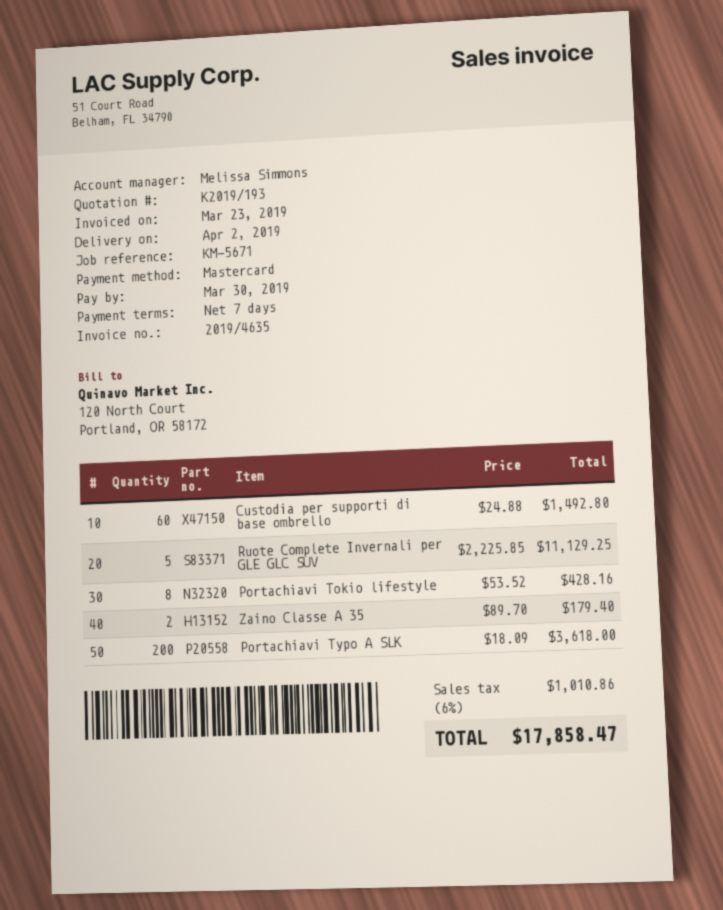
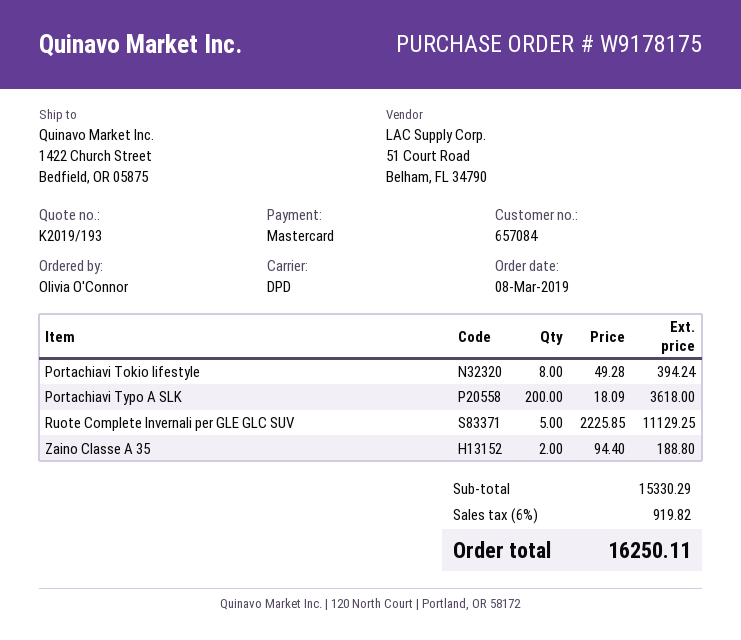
Custodia per supporti di base ombrello: 60 x 24.88 = 1492.80 -> none
Portachiavi Tokio lifestyle: 8 x 53.52 = 428.16 -> 8 x 49.28 = 394.24
Zaino Classe A 35: 2 x 89.70 = 179.40 -> 2 x 94.40 = 188.80
tax: 6% = 1010.86 -> 6% = 919.82
total: 17858.47 -> 16250.11

